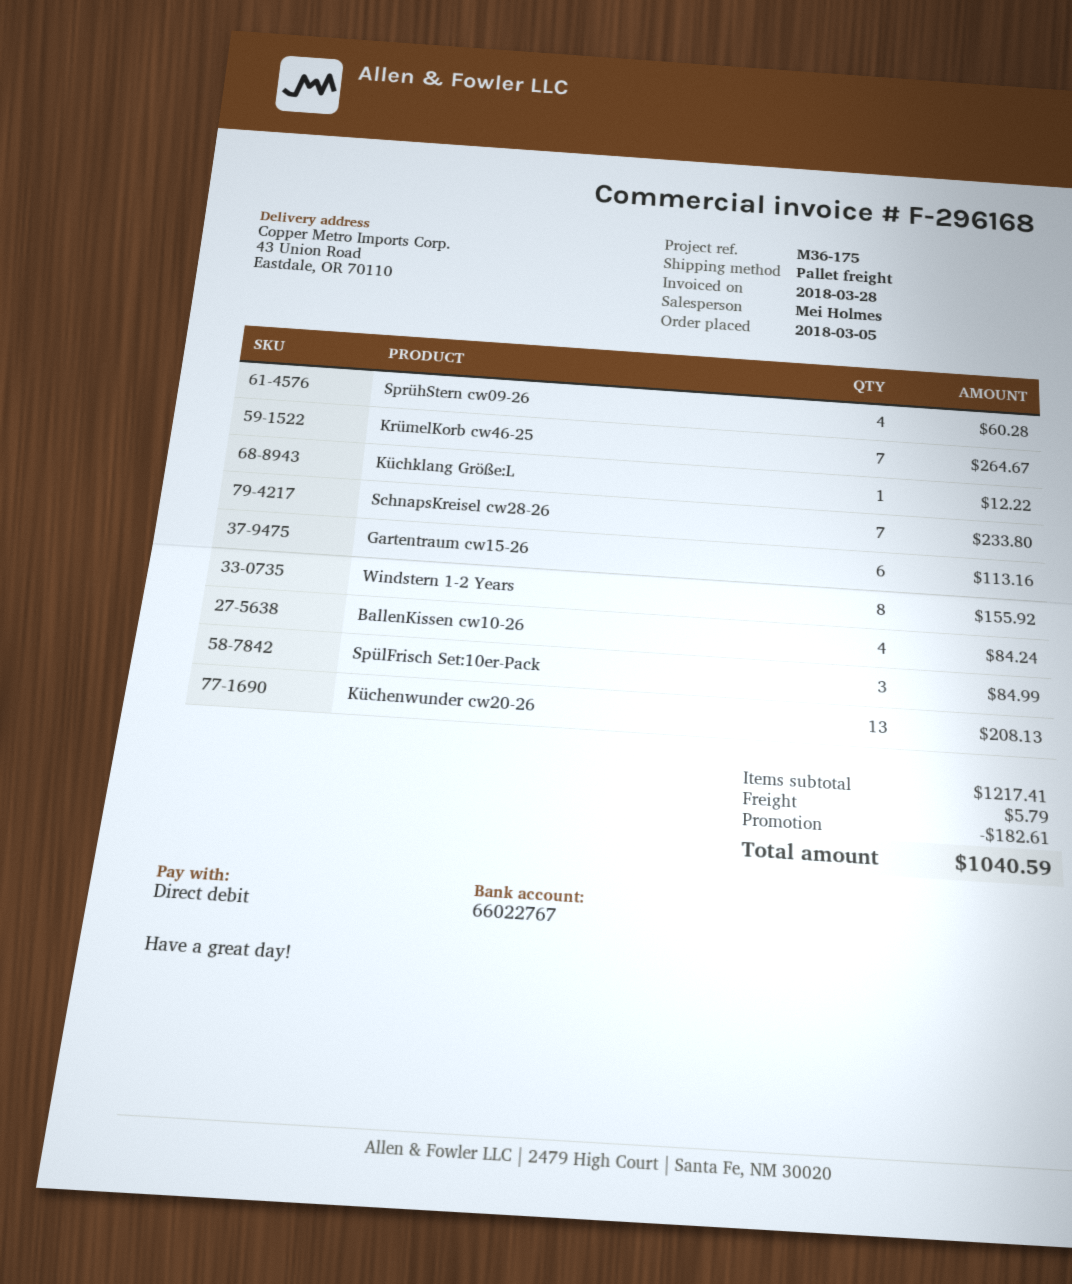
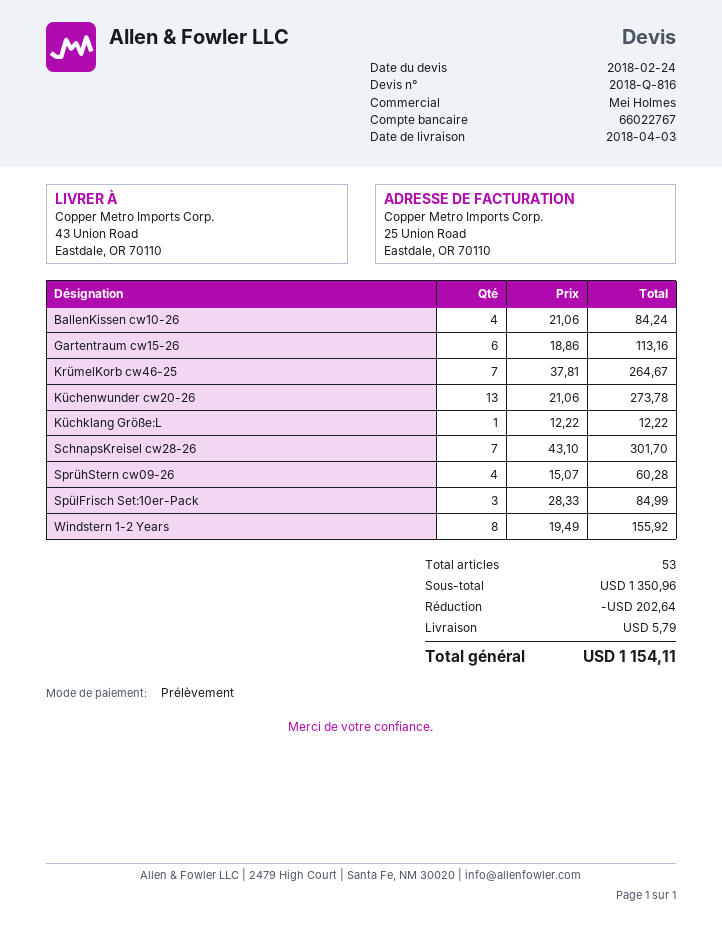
SchnapsKreisel cw28-26: 7 for 233.80 -> 7 for 301.70
Küchenwunder cw20-26: 13 for 208.13 -> 13 for 273.78
subtotal: 1217.41 -> 1350.96
discount: 182.61 -> 202.64
total: 1040.59 -> 1154.11

